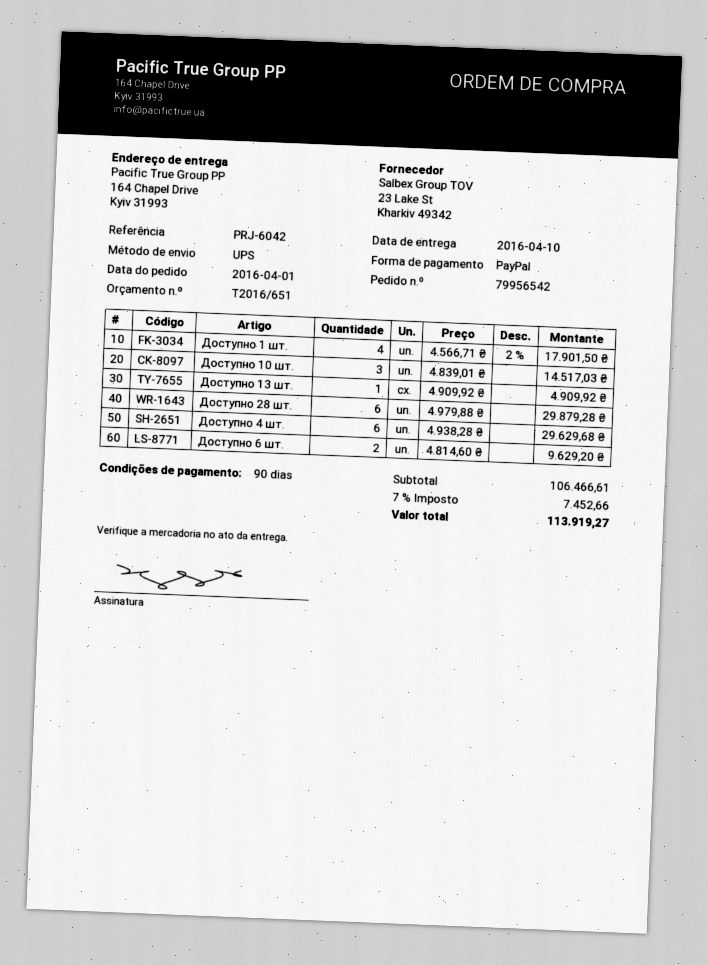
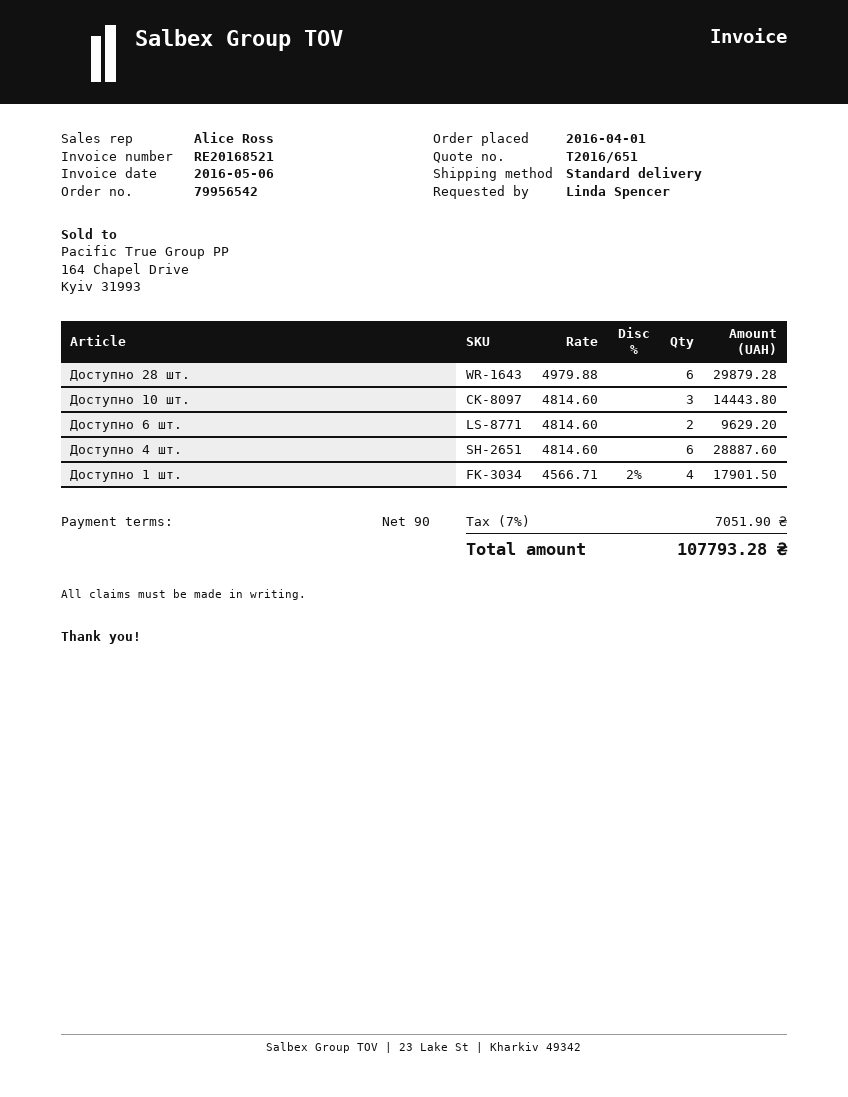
shipping method: UPS -> standard
Доступно 10 шт.: 3 x 4839.01 = 14517.03 -> 3 x 4814.60 = 14443.80
Доступно 13 шт.: 1 x 4909.92 = 4909.92 -> none
Доступно 4 шт.: 6 x 4938.28 = 29629.68 -> 6 x 4814.60 = 28887.60
tax: 7% = 7452.66 -> 7% = 7051.90
total: 113919.27 -> 107793.28

